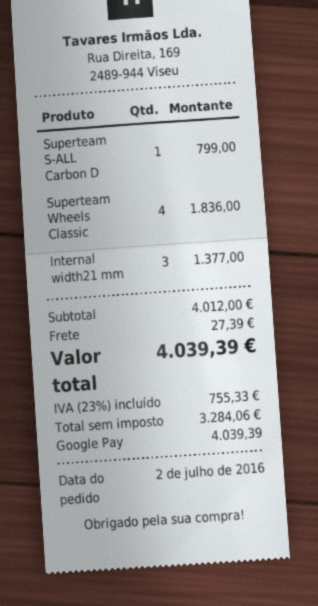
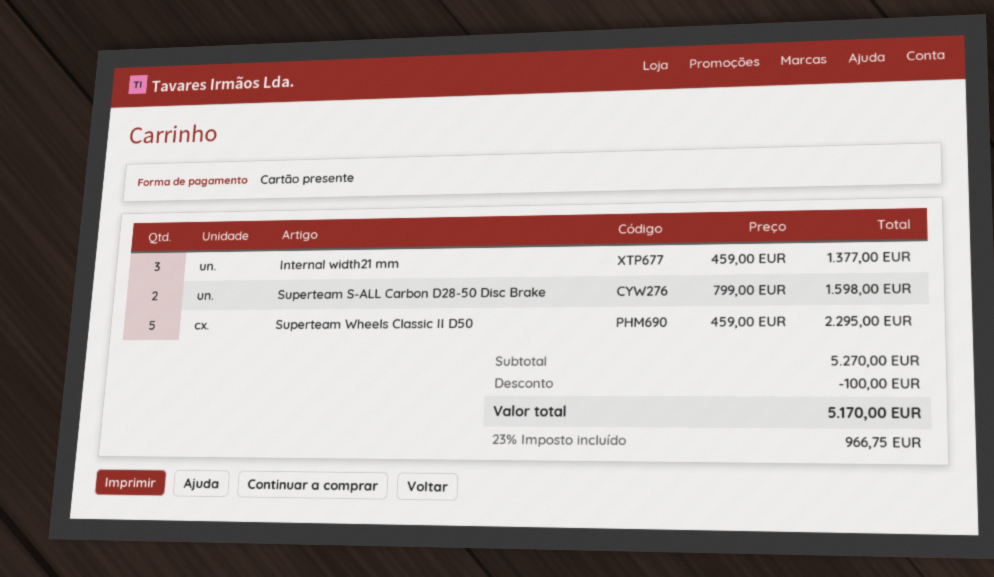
payment method: Google Pay -> gift card
Superteam S-ALL Carbon D: 1 for 799.00 -> 2 for 1598.00
Superteam Wheels Classic: 4 for 1836.00 -> 5 for 2295.00
subtotal: 4012.00 -> 5270.00
discount: none -> 100.00
shipping: 27.39 -> none
tax: 23% = 755.33 -> 23% = 966.75
total: 4039.39 -> 5170.00

